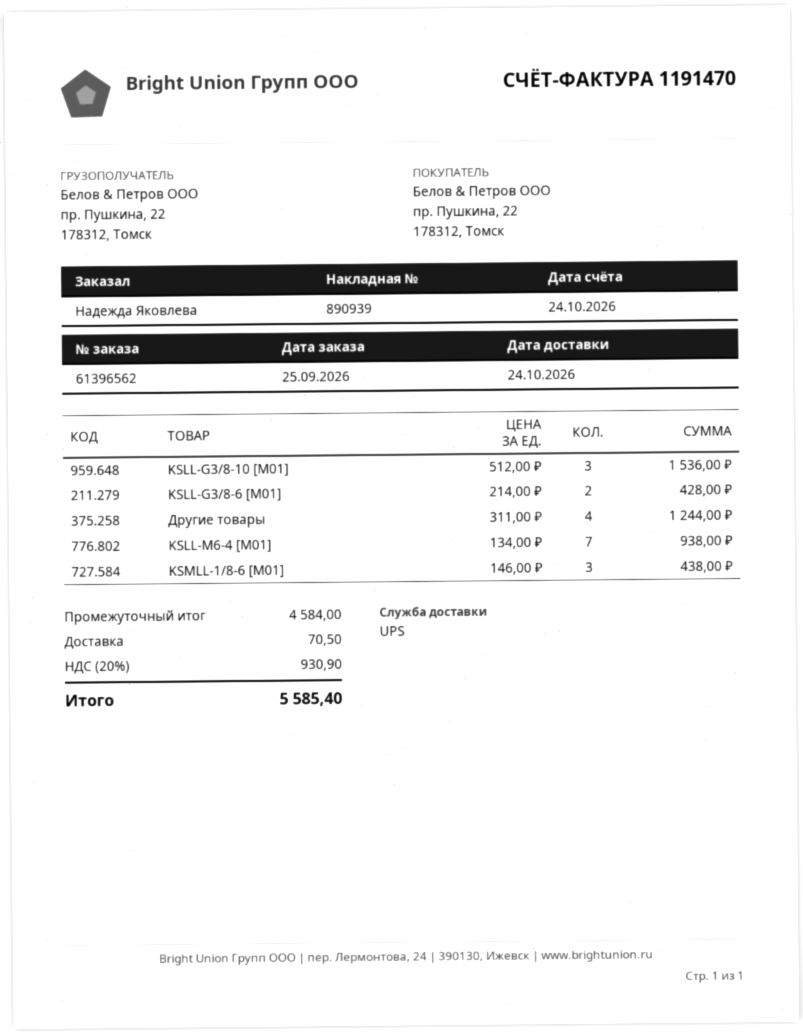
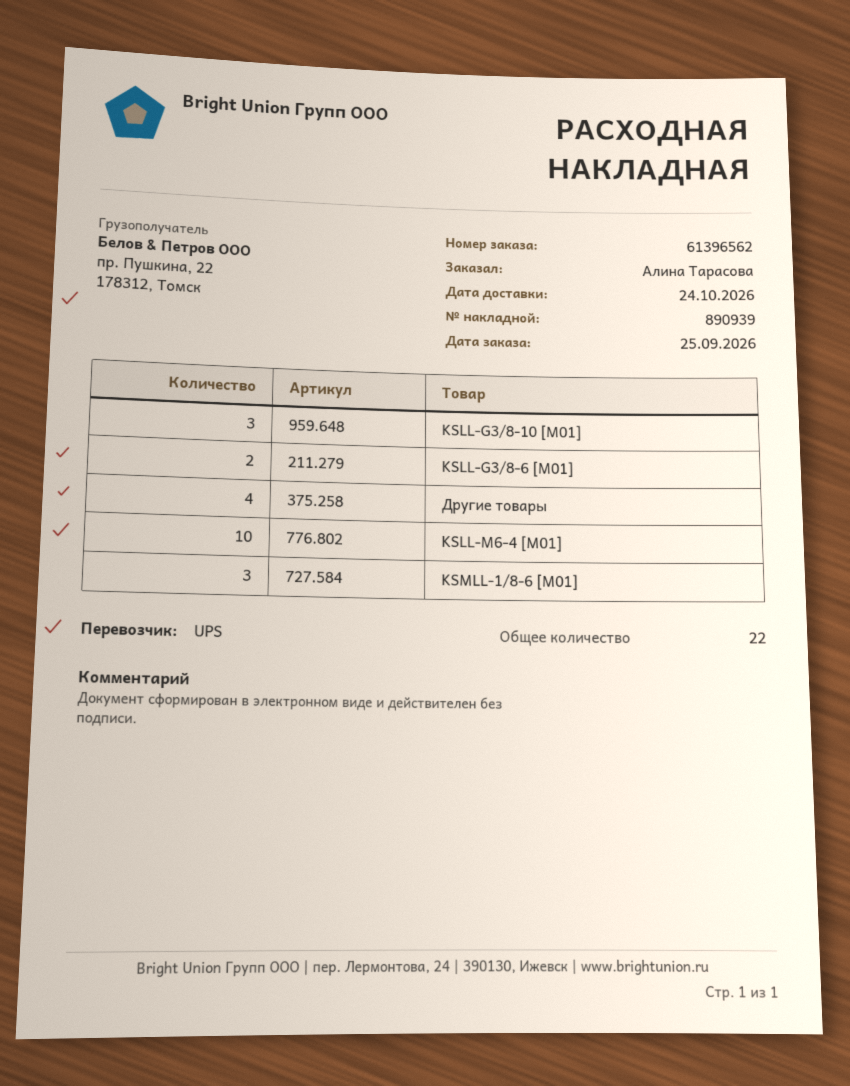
ordered by: Надежда Яковлева -> Алина Тарасова
KSLL-M6-4 [M01]: 7 -> 10

